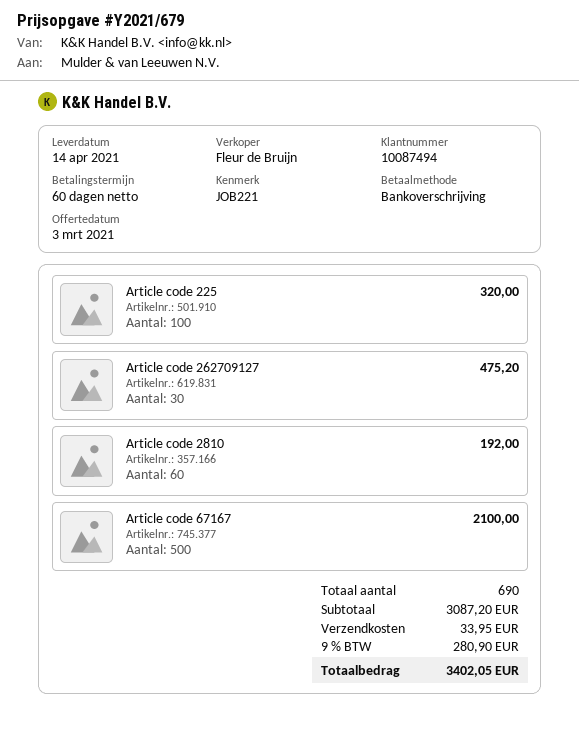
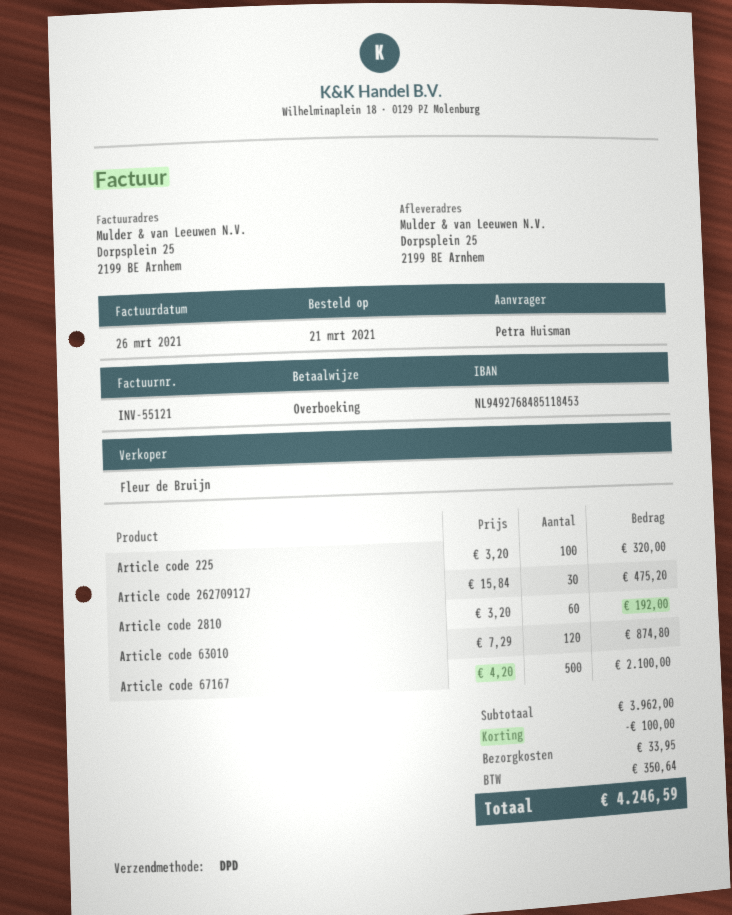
Article code 63010: none -> 120 for 874.80
subtotal: 3087.20 -> 3962.00
discount: none -> 100.00
tax: 280.90 -> 350.64
total: 3402.05 -> 4246.59

